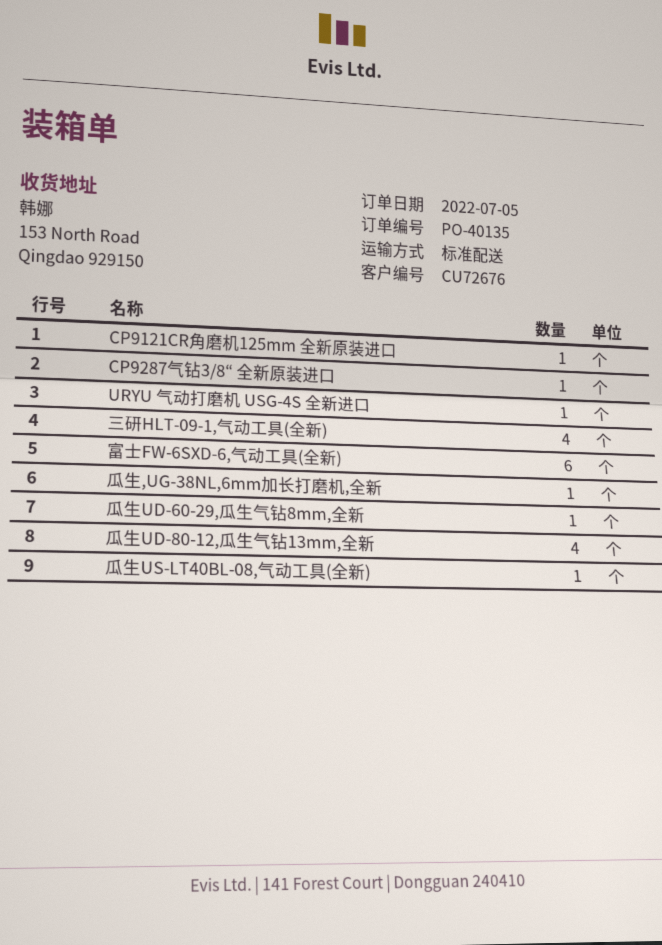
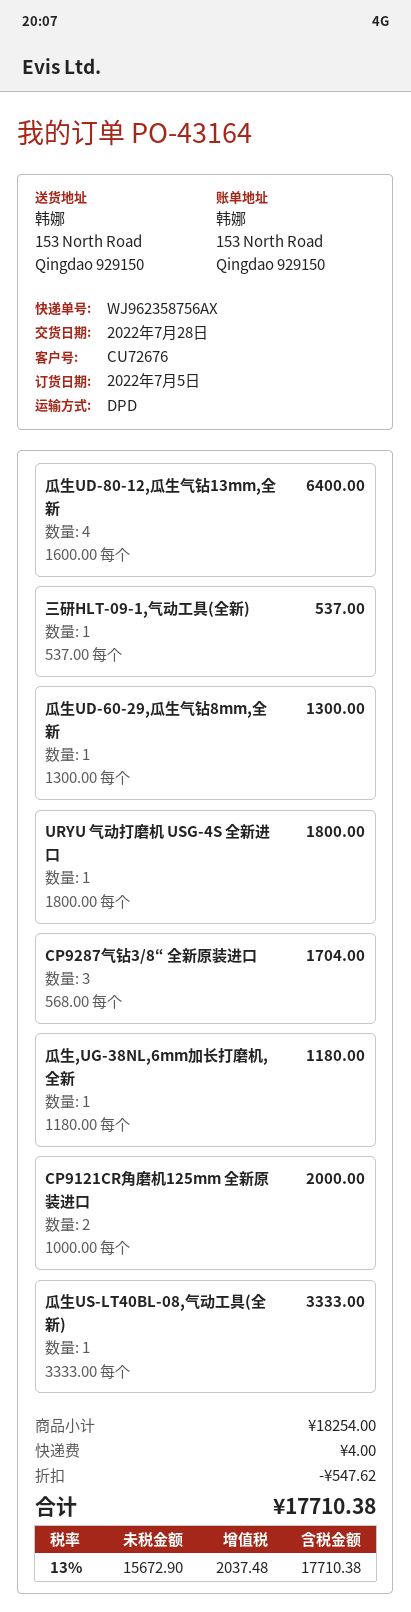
order number: PO-40135 -> PO-43164
shipping method: standard -> DPD
CP9121CR角磨机125mm 全新原装进口: 1 -> 2
CP9287气钻3/8“ 全新原装进口: 1 -> 3
三研HLT-09-1,气动工具(全新): 4 -> 1
富士FW-6SXD-6,气动工具(全新): 6 -> none

